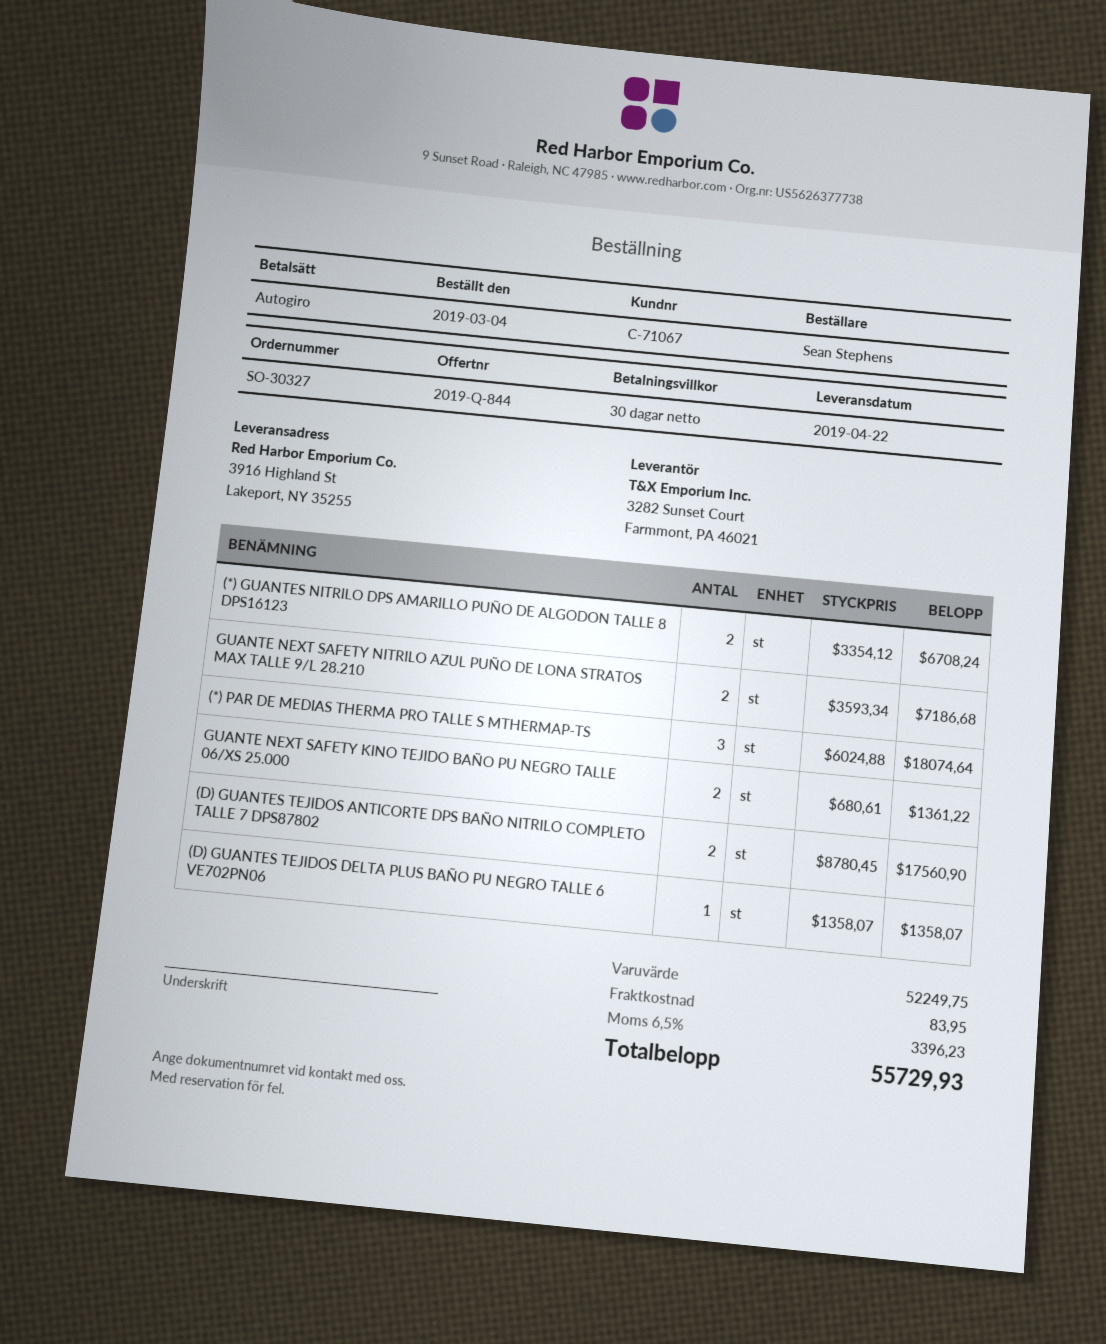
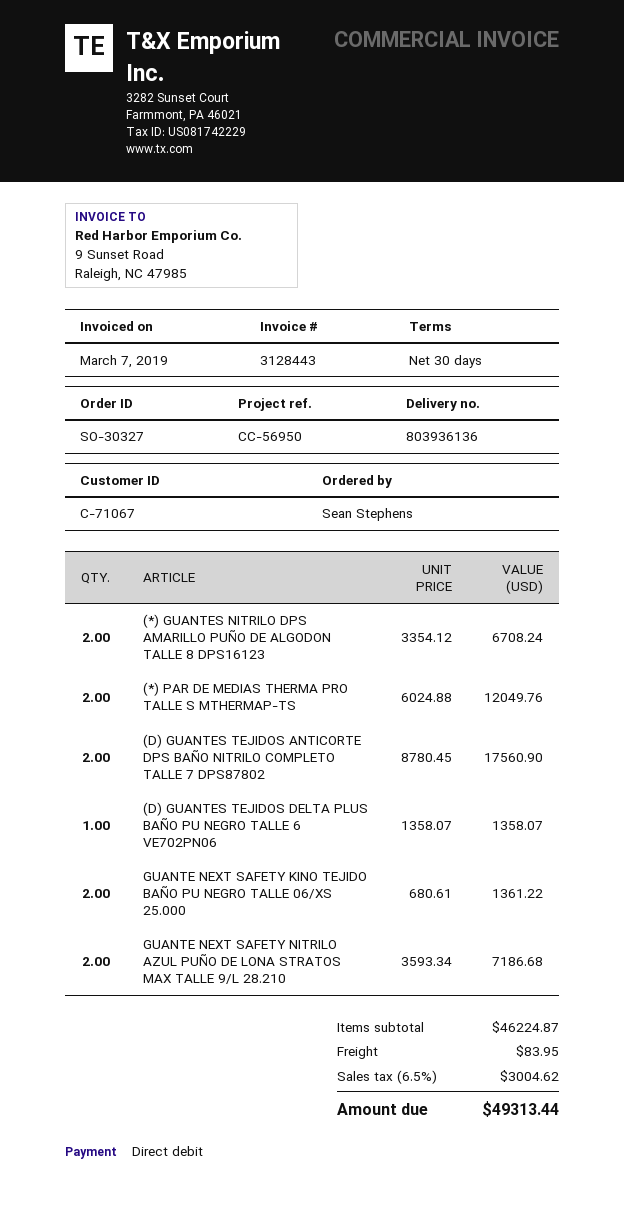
(*) PAR DE MEDIAS THERMA PRO TALLE S MTHERMAP-TS: 3 x 6024.88 = 18074.64 -> 2 x 6024.88 = 12049.76
subtotal: 52249.75 -> 46224.87
tax: 6.5% = 3396.23 -> 6.5% = 3004.62
total: 55729.93 -> 49313.44

